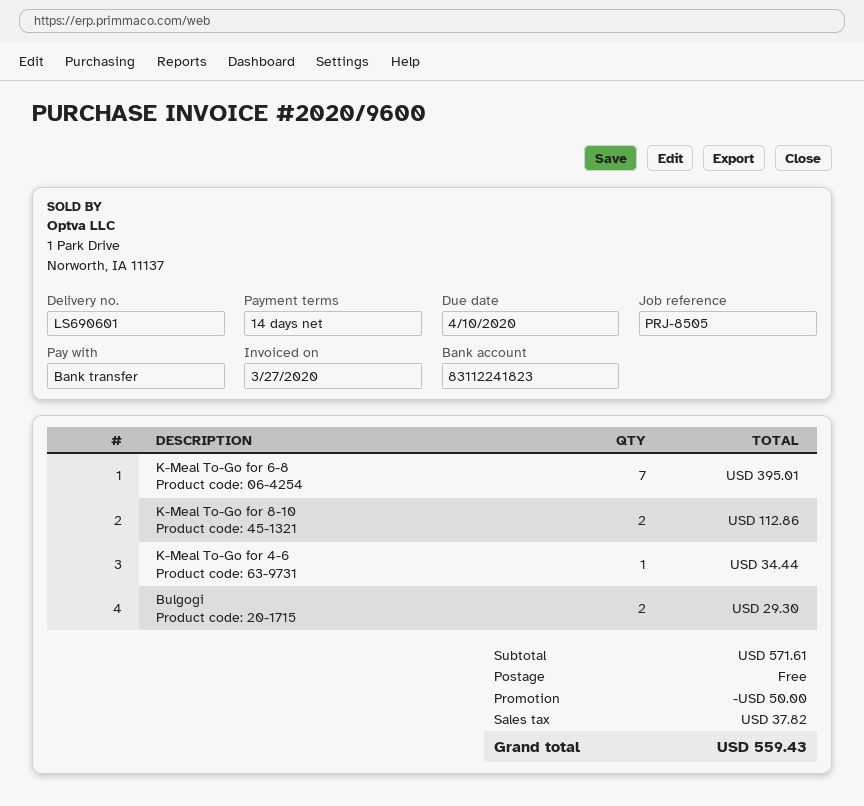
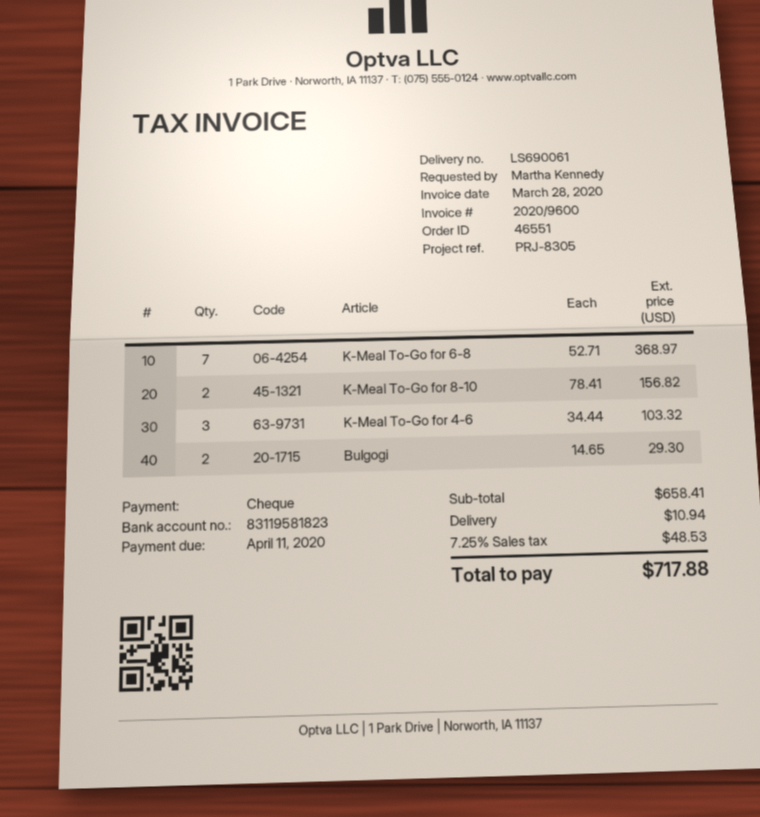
delivery note number: LS690601 -> LS690061
invoice date: 2020-03-27 -> 2020-03-28
due date: 2020-04-10 -> 2020-04-11
reference: PRJ-8505 -> PRJ-8305
payment method: bank transfer -> cheque
bank account: 83112241823 -> 83119581823
K-Meal To-Go for 6-8: 7 for 395.01 -> 7 for 368.97
K-Meal To-Go for 8-10: 2 for 112.86 -> 2 for 156.82
K-Meal To-Go for 4-6: 1 for 34.44 -> 3 for 103.32
subtotal: 571.61 -> 658.41
discount: 50.00 -> none
shipping: 0.00 -> 10.94
tax: 37.82 -> 48.53
total: 559.43 -> 717.88

